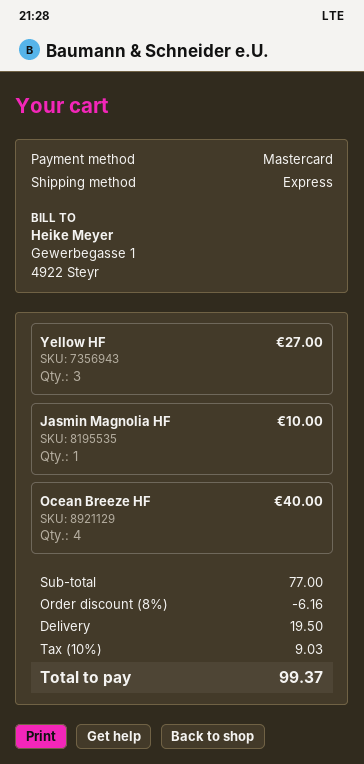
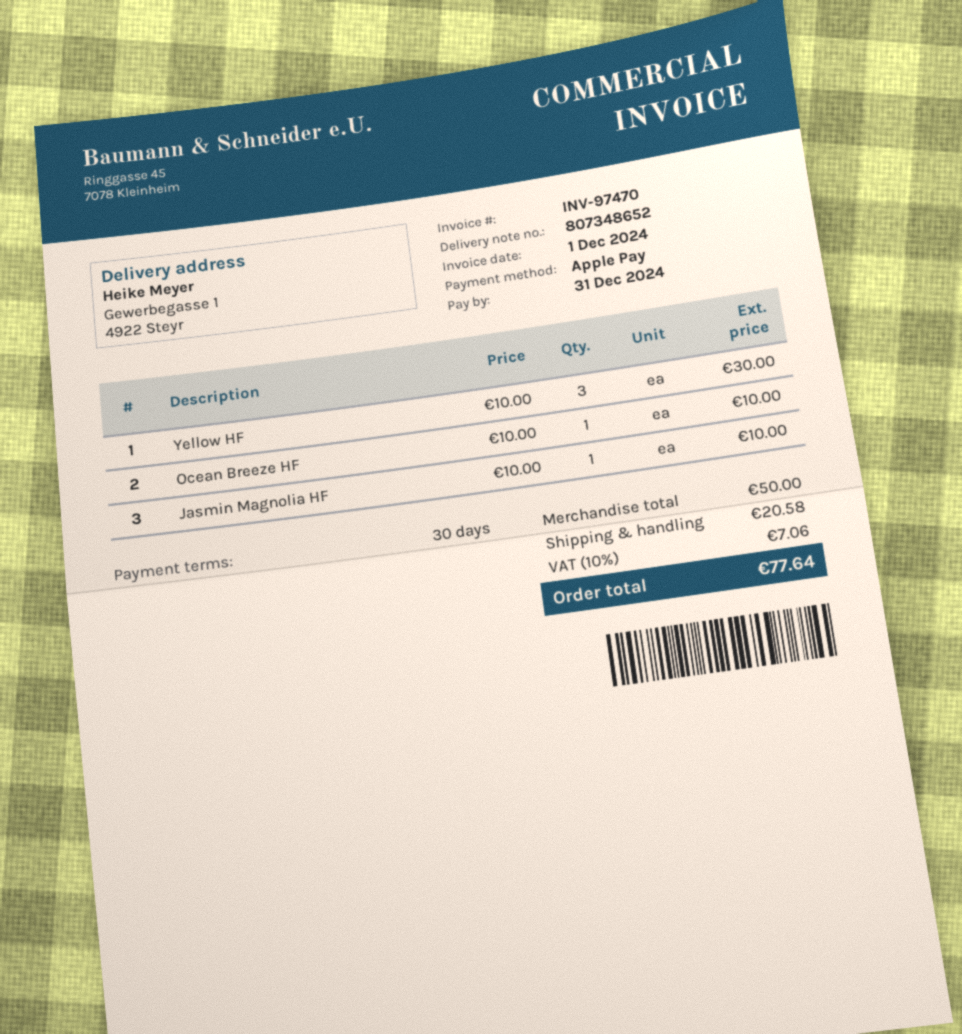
payment method: Mastercard -> Apple Pay
Yellow HF: 3 for 27.00 -> 3 for 30.00
Ocean Breeze HF: 4 for 40.00 -> 1 for 10.00
subtotal: 77.00 -> 50.00
discount: 8% = 6.16 -> none
shipping: 19.50 -> 20.58
tax: 10% = 9.03 -> 10% = 7.06
total: 99.37 -> 77.64

